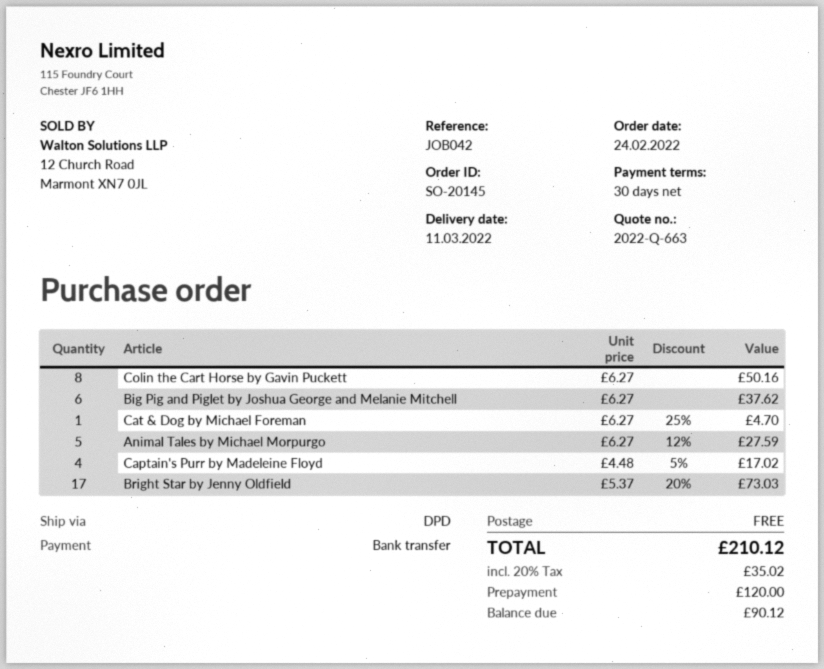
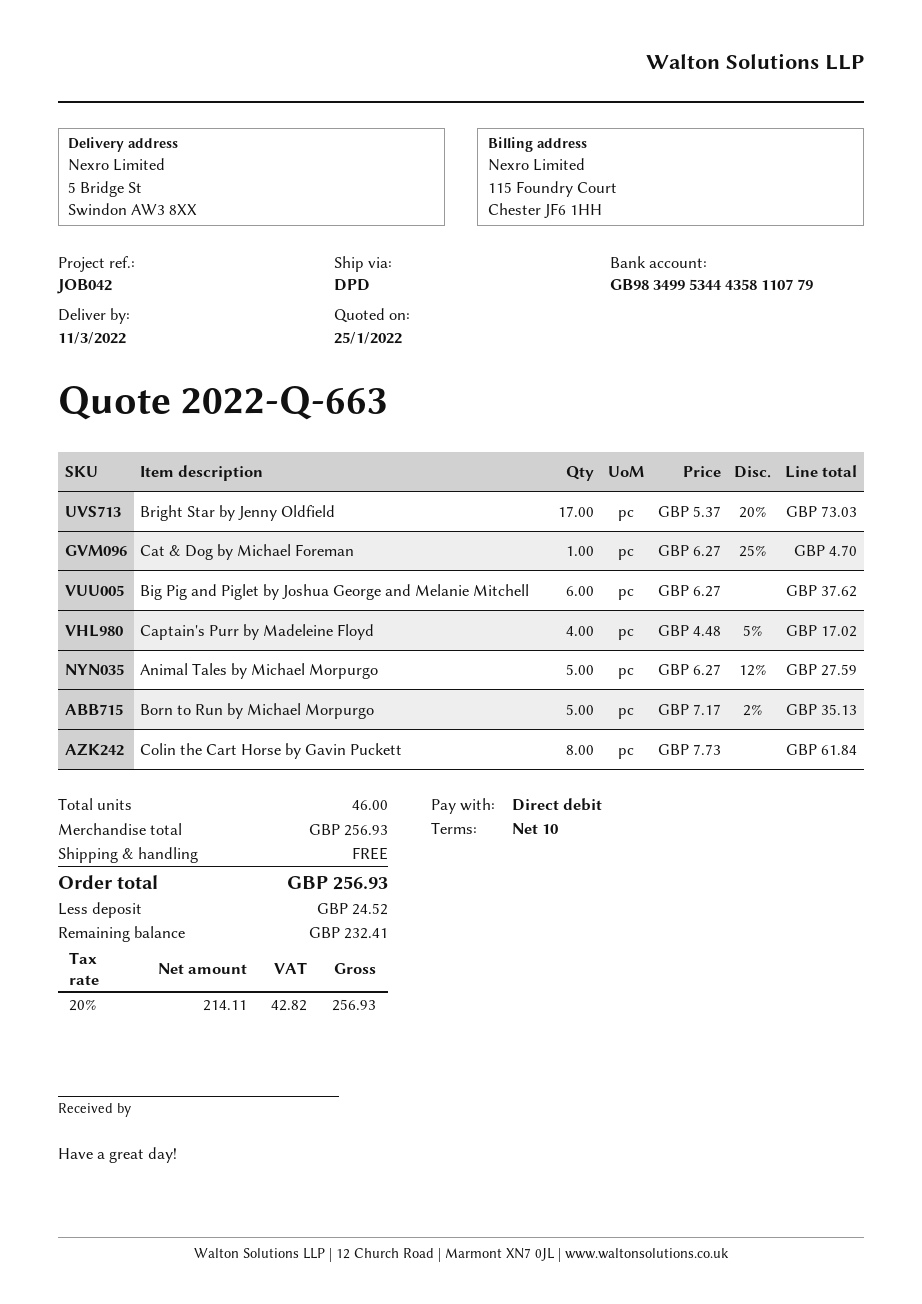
payment terms: 30 days -> 10 days
payment method: bank transfer -> direct debit
Colin the Cart Horse by Gavin Puckett: 8 x 6.27 = 50.16 -> 8 x 7.73 = 61.84
Born to Run by Michael Morpurgo: none -> 5 x 7.17 - 2% = 35.13
tax: 20% = 35.02 -> 20% = 42.82
total: 210.12 -> 256.93
deposit: 120.00 -> 24.52
balance: 90.12 -> 232.41

